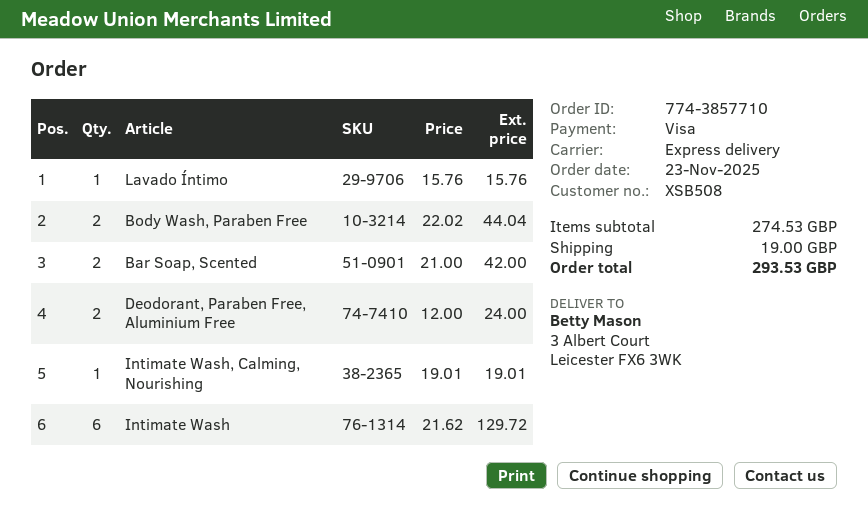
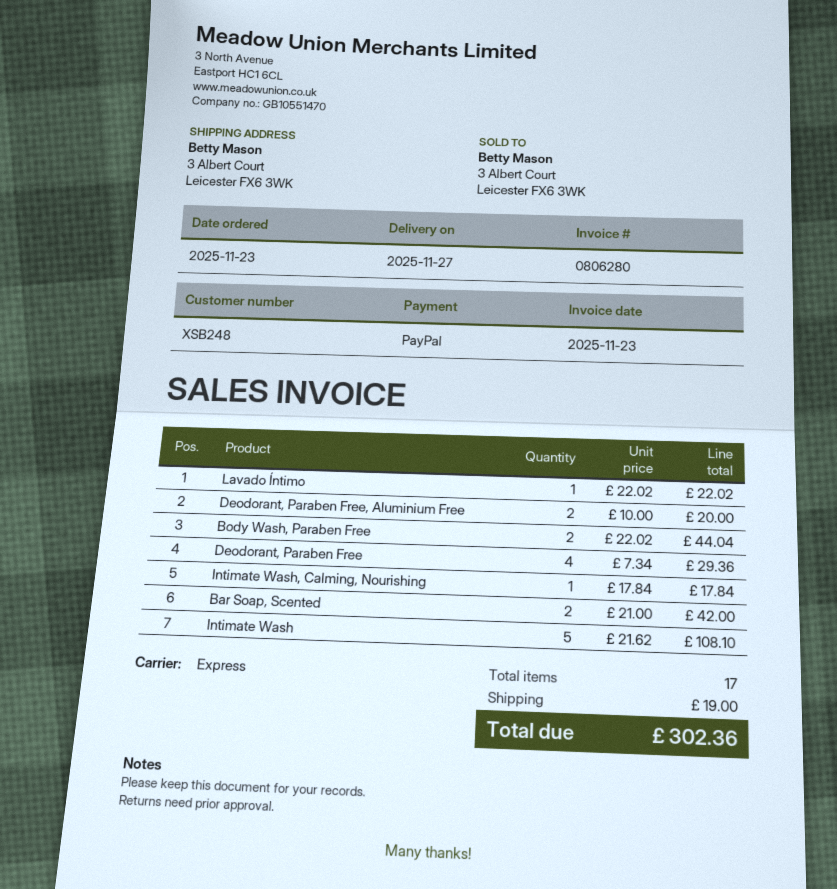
customer number: XSB508 -> XSB248
payment method: Visa -> PayPal
Lavado Íntimo: 1 x 15.76 = 15.76 -> 1 x 22.02 = 22.02
Deodorant, Paraben Free, Aluminium Free: 2 x 12.00 = 24.00 -> 2 x 10.00 = 20.00
Intimate Wash, Calming, Nourishing: 1 x 19.01 = 19.01 -> 1 x 17.84 = 17.84
Intimate Wash: 6 x 21.62 = 129.72 -> 5 x 21.62 = 108.10
Deodorant, Paraben Free: none -> 4 x 7.34 = 29.36
total: 293.53 -> 302.36

